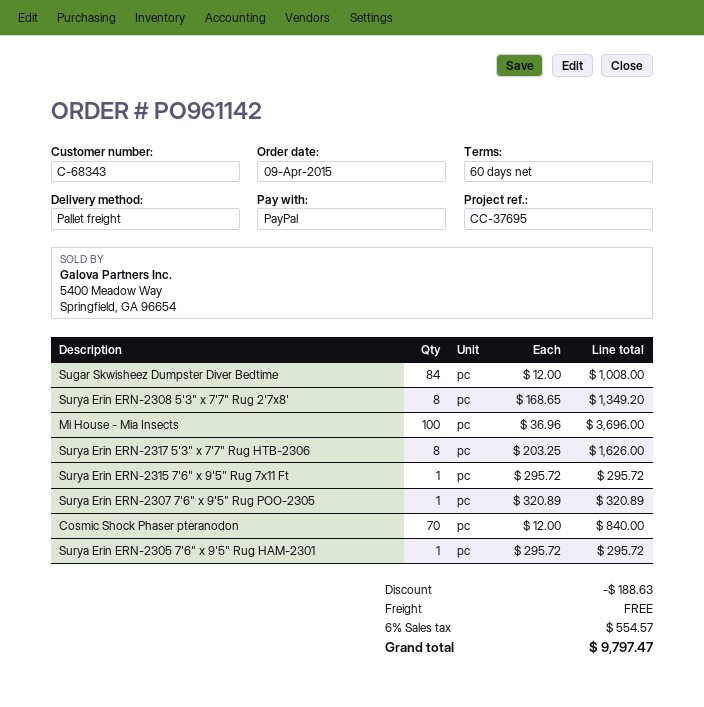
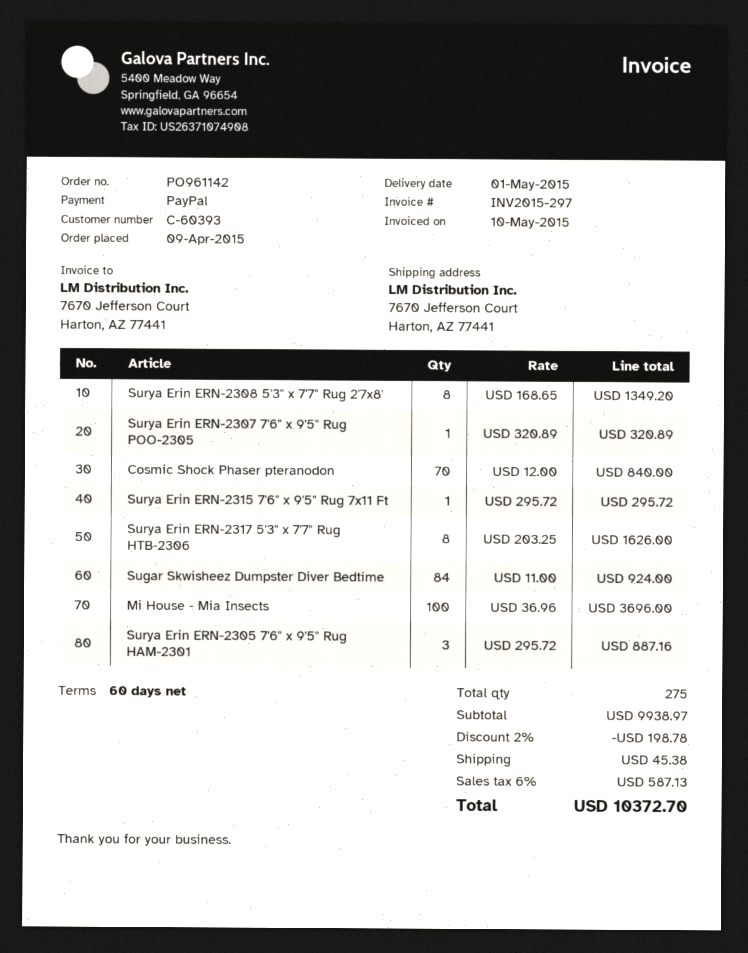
customer number: C-68343 -> C-60393
Sugar Skwisheez Dumpster Diver Bedtime: 84 x 12.00 = 1008.00 -> 84 x 11.00 = 924.00
Surya Erin ERN-2305 7'6" x 9'5" Rug HAM-2301: 1 x 295.72 = 295.72 -> 3 x 295.72 = 887.16
discount: 188.63 -> 198.78
shipping: 0.00 -> 45.38
tax: 6% = 554.57 -> 6% = 587.13
total: 9797.47 -> 10372.70

